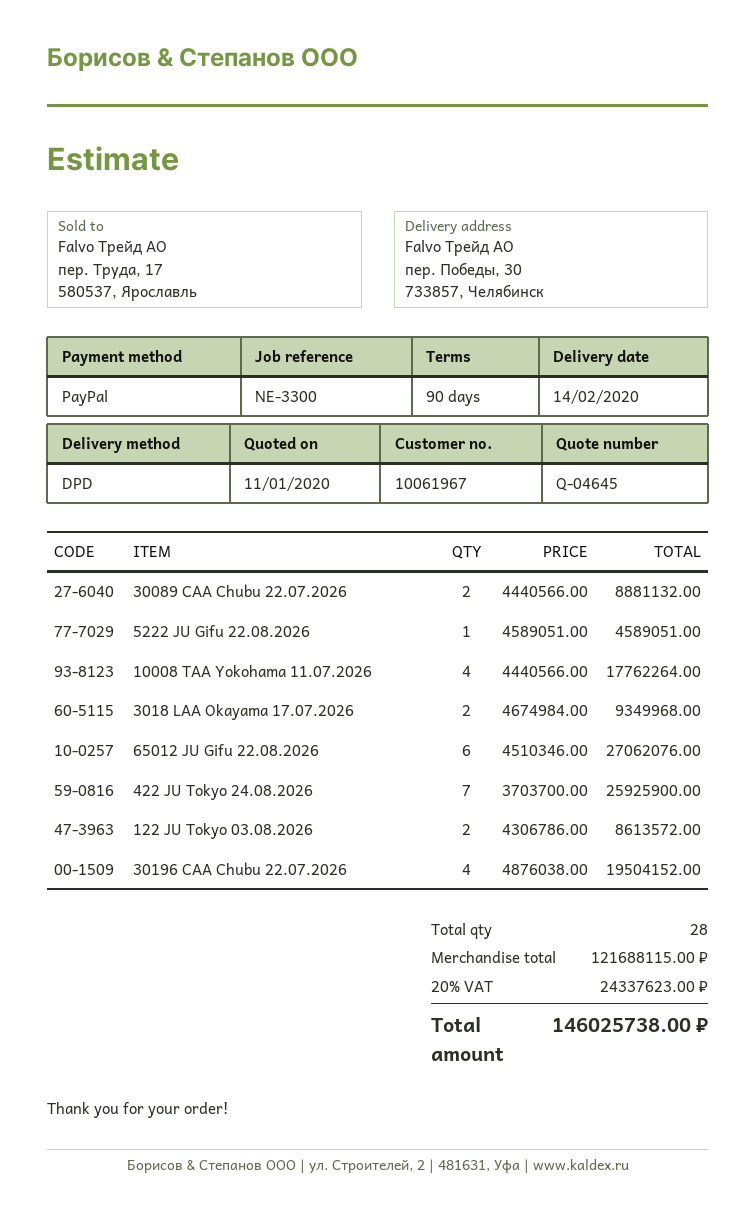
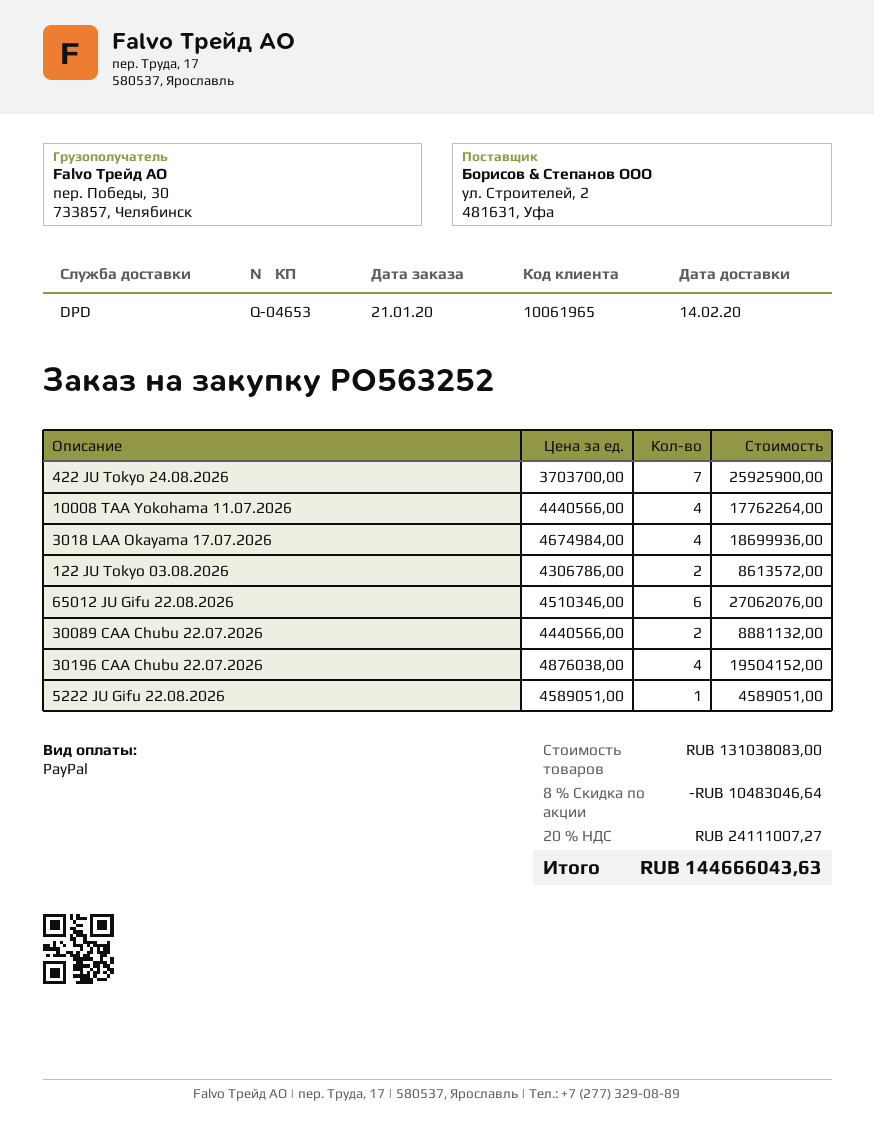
quote number: Q-04645 -> Q-04653
customer number: 10061967 -> 10061965
3018 LAA Okayama 17.07.2026: 2 x 4674984.00 = 9349968.00 -> 4 x 4674984.00 = 18699936.00
subtotal: 121688115.00 -> 131038083.00
discount: none -> 8% = 10483046.64
tax: 20% = 24337623.00 -> 20% = 24111007.27
total: 146025738.00 -> 144666043.63

